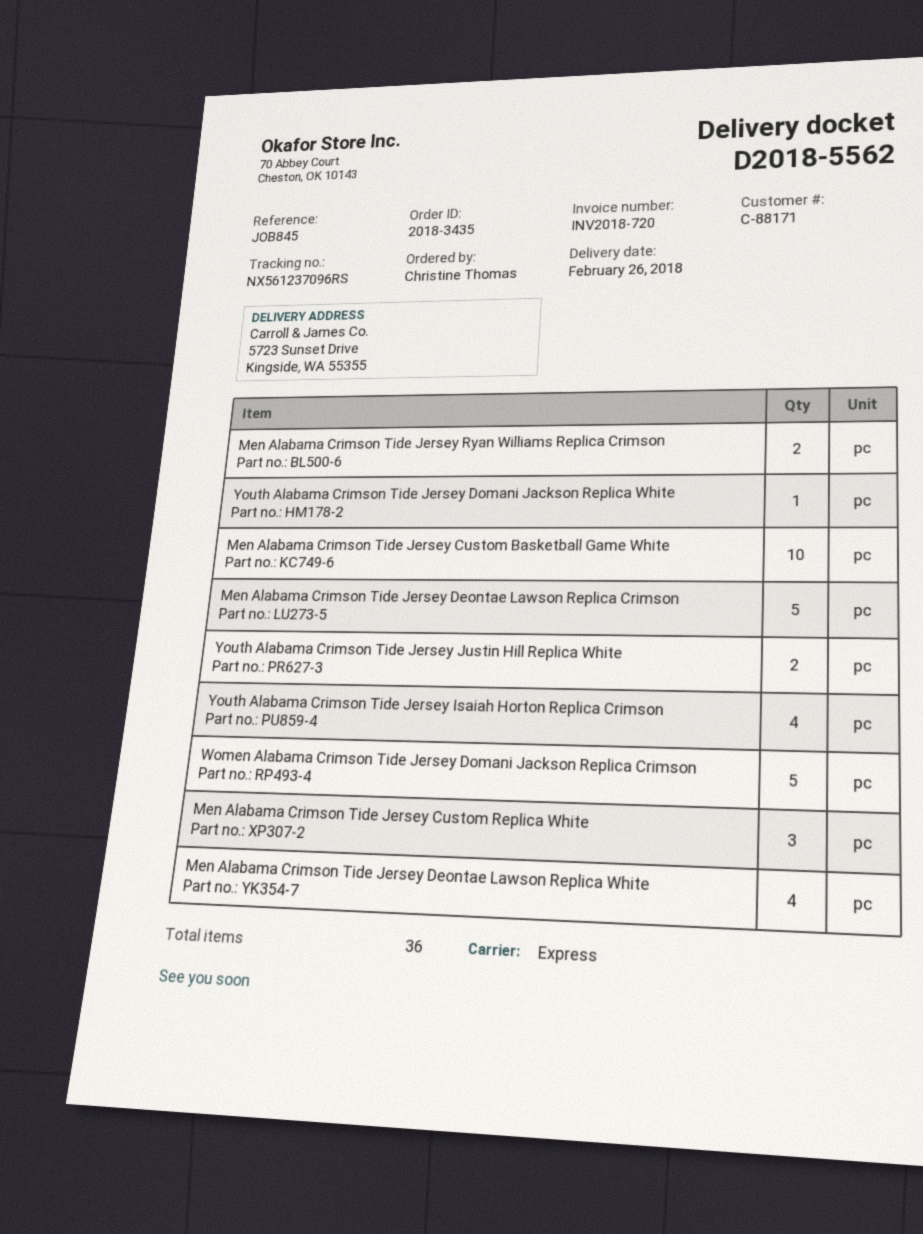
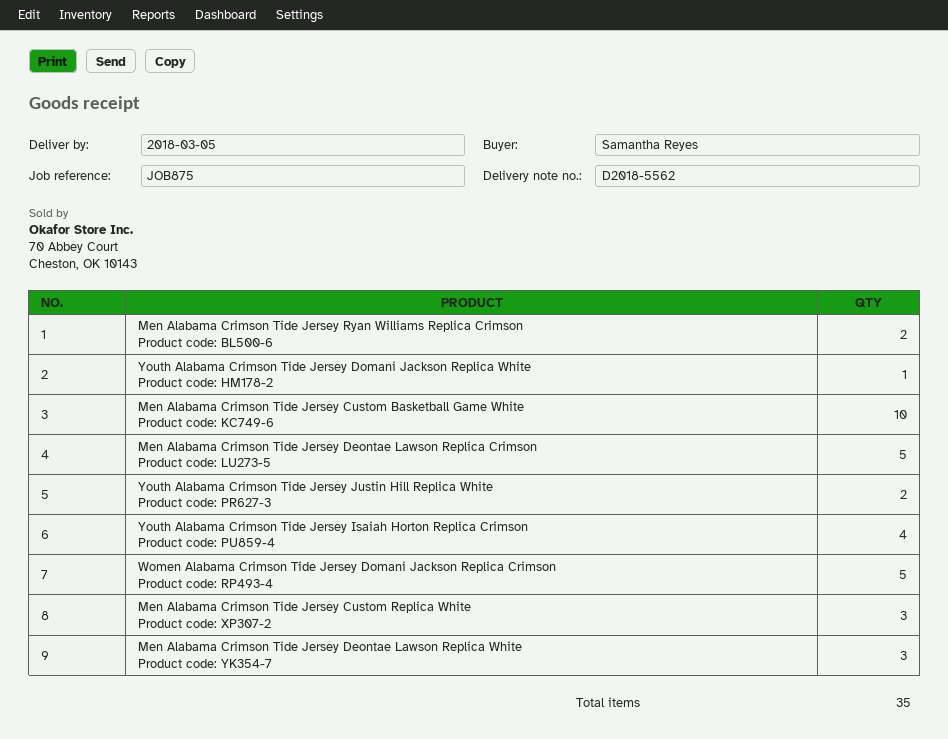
delivery date: 2018-02-26 -> 2018-03-05
reference: JOB845 -> JOB875
ordered by: Christine Thomas -> Samantha Reyes
Men Alabama Crimson Tide Jersey Deontae Lawson Replica White: 4 -> 3
total quantity: 36 -> 35

